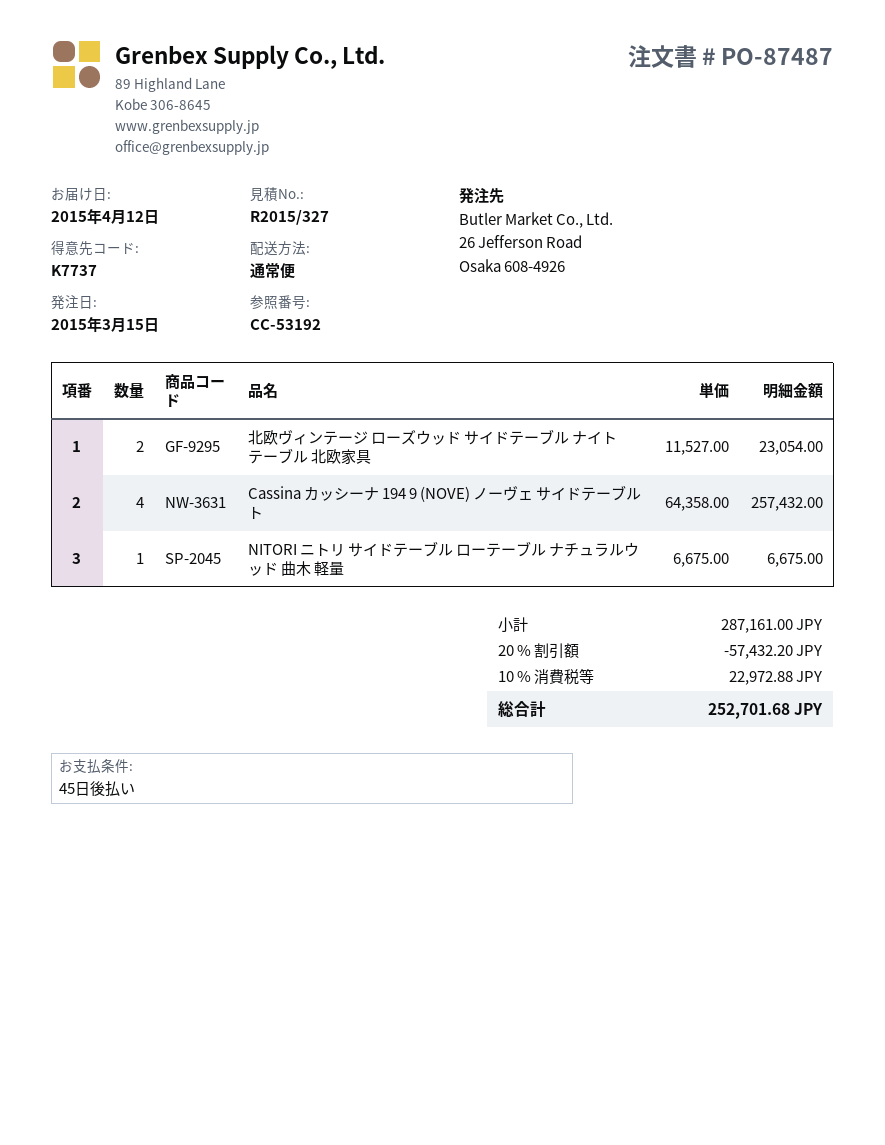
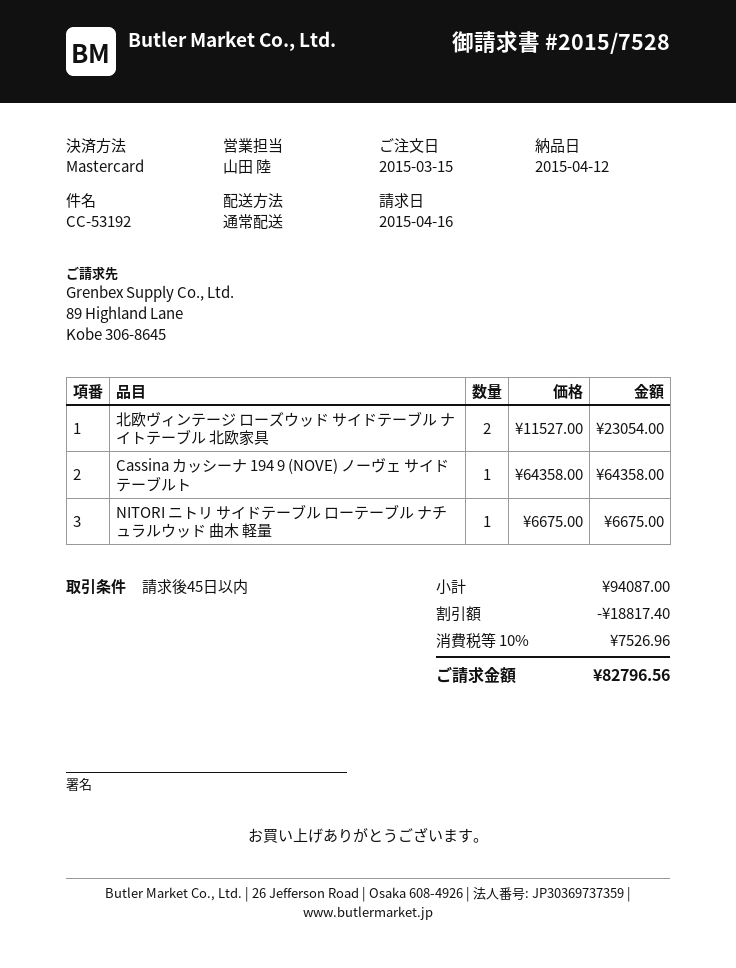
Cassina カッシーナ 194 9 (NOVE) ノーヴェ サイドテーブルト: 4 x 64358.00 = 257432.00 -> 1 x 64358.00 = 64358.00
subtotal: 287161.00 -> 94087.00
discount: 57432.20 -> 18817.40
tax: 10% = 22972.88 -> 10% = 7526.96
total: 252701.68 -> 82796.56

